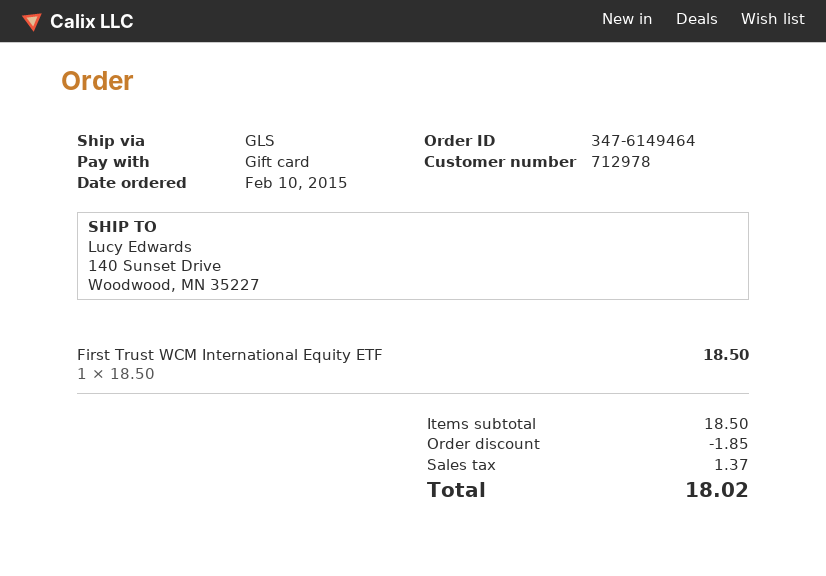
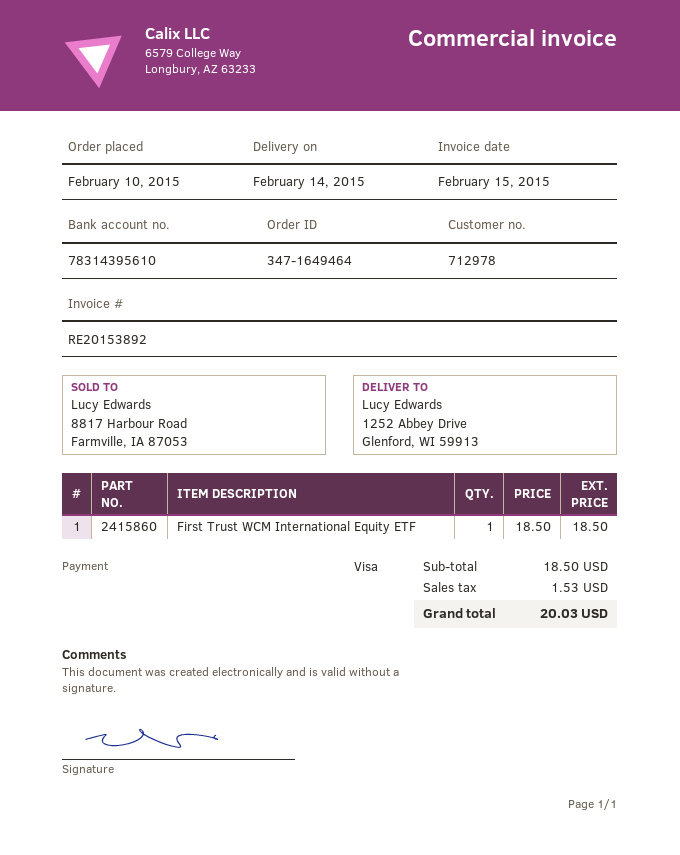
order number: 347-6149464 -> 347-1649464
payment method: gift card -> Visa
ship to: 140 Sunset Drive, Woodwood, MN 35227 -> 1252 Abbey Drive, Glenford, WI 59913
discount: 1.85 -> none
tax: 1.37 -> 1.53
total: 18.02 -> 20.03

